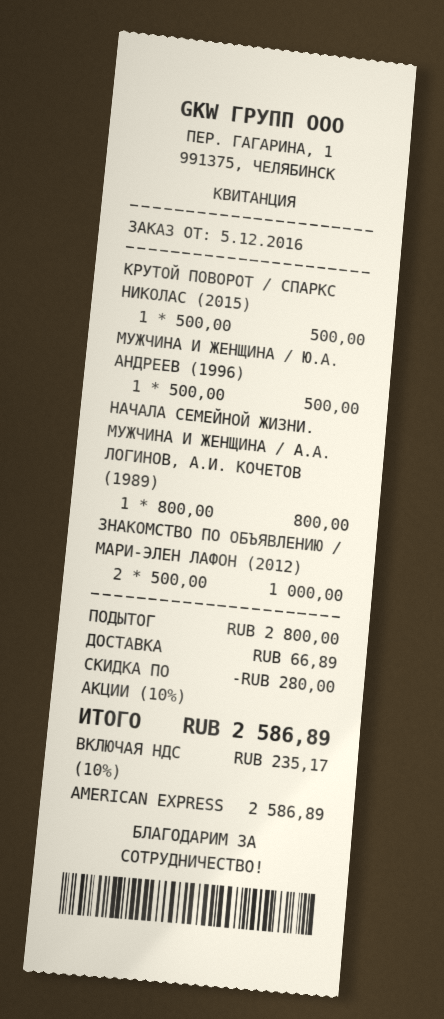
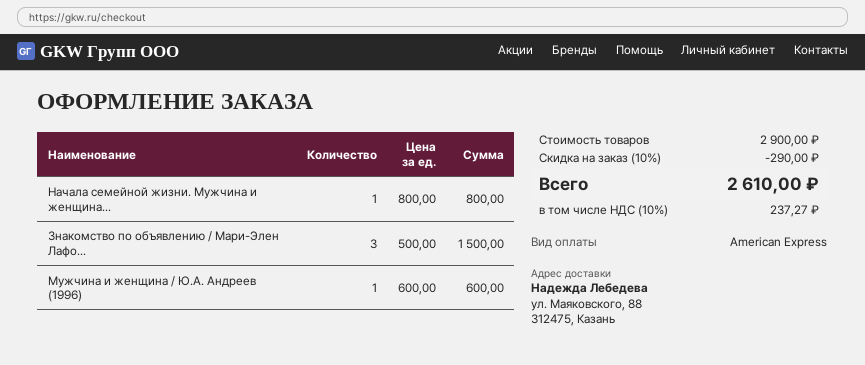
КРУТОЙ ПОВОРОТ / СПАРКС НИКОЛАС (2015): 1 x 500.00 = 500.00 -> none
МУЖЧИНА И ЖЕНЩИНА / Ю.А. АНДРЕЕВ (1996): 1 x 500.00 = 500.00 -> 1 x 600.00 = 600.00
ЗНАКОМСТВО ПО ОБЪЯВЛЕНИЮ / МАРИ-ЭЛЕН ЛАФОН (2012): 2 x 500.00 = 1000.00 -> 3 x 500.00 = 1500.00
subtotal: 2800.00 -> 2900.00
discount: 10% = 280.00 -> 10% = 290.00
shipping: 66.89 -> none
tax: 10% = 235.17 -> 10% = 237.27
total: 2586.89 -> 2610.00

